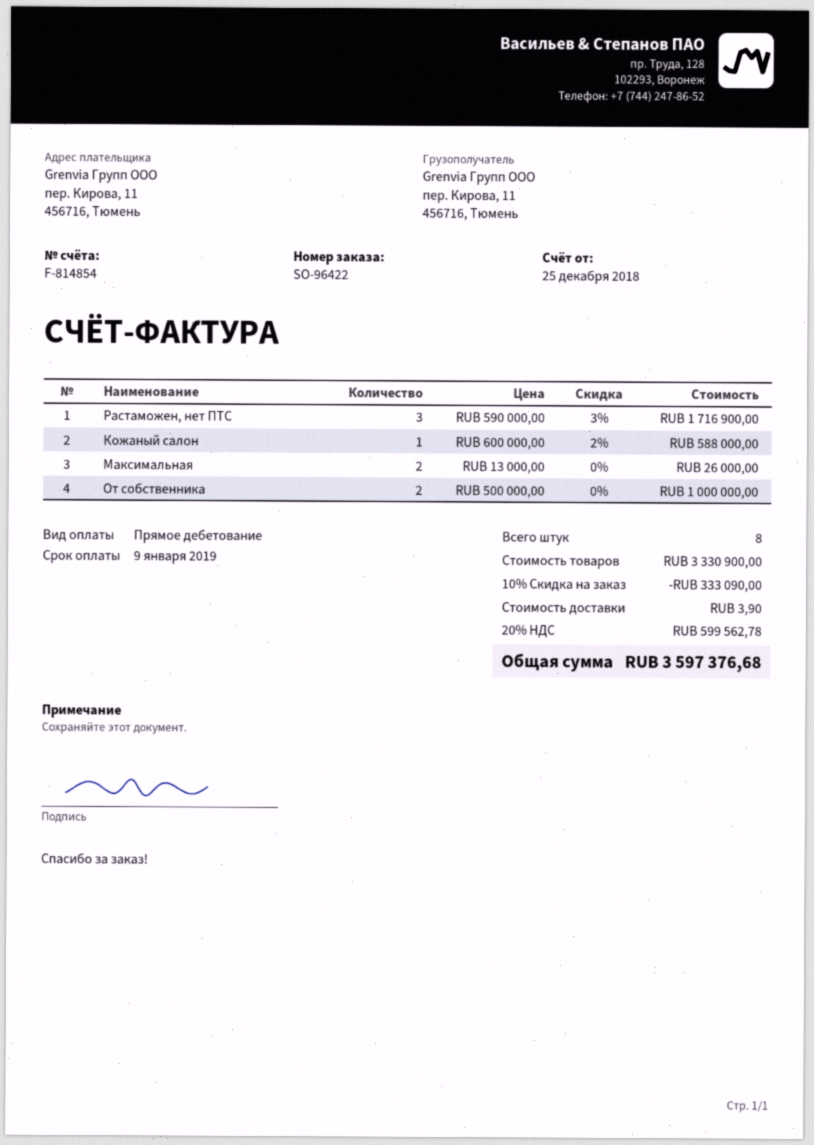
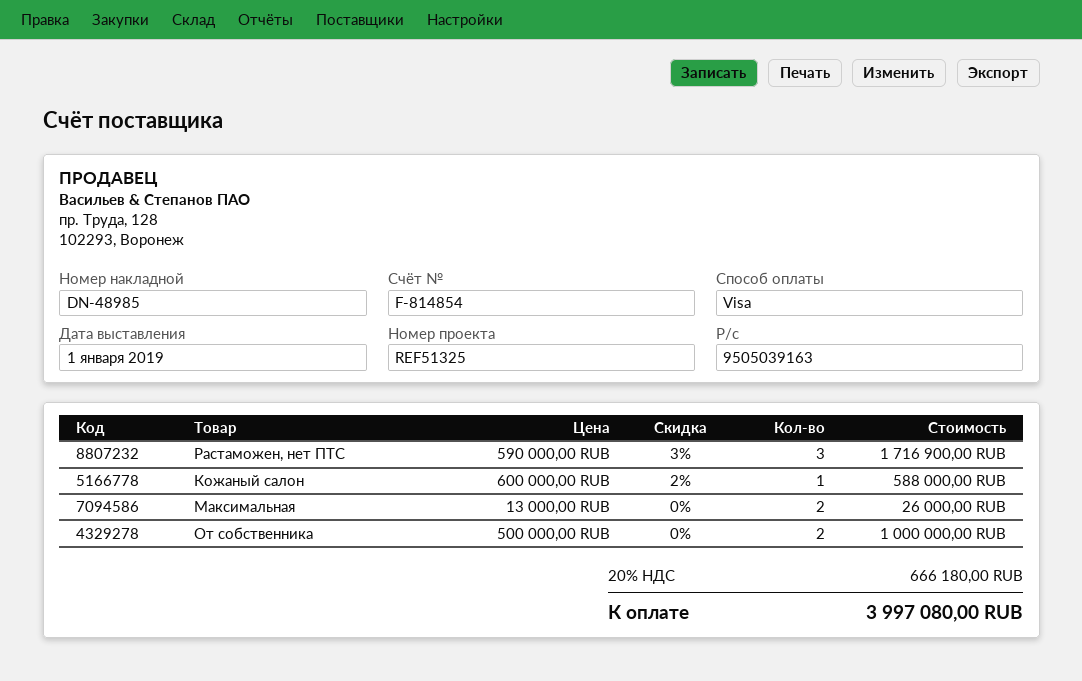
invoice date: 2018-12-25 -> 2019-01-01
payment method: direct debit -> Visa
discount: 10% = 333090.00 -> none
shipping: 3.90 -> none
tax: 20% = 599562.78 -> 20% = 666180.00
total: 3597376.68 -> 3997080.00

